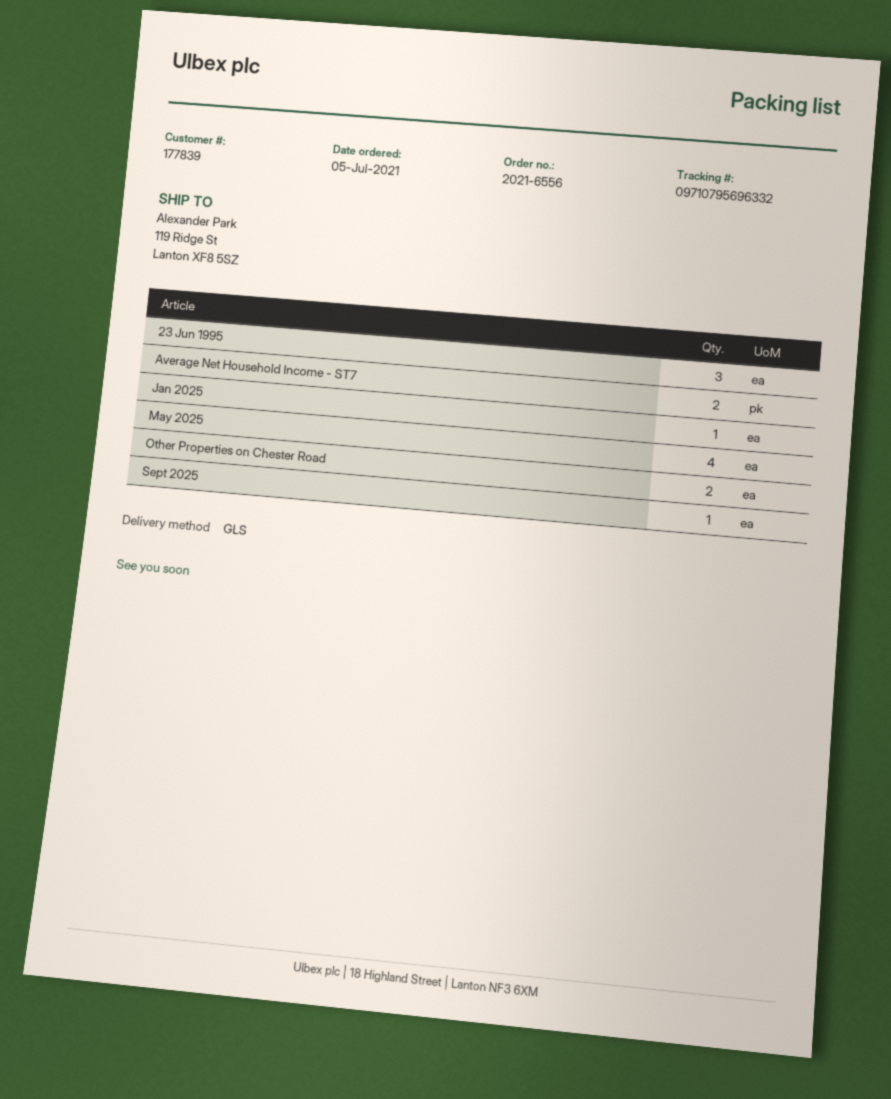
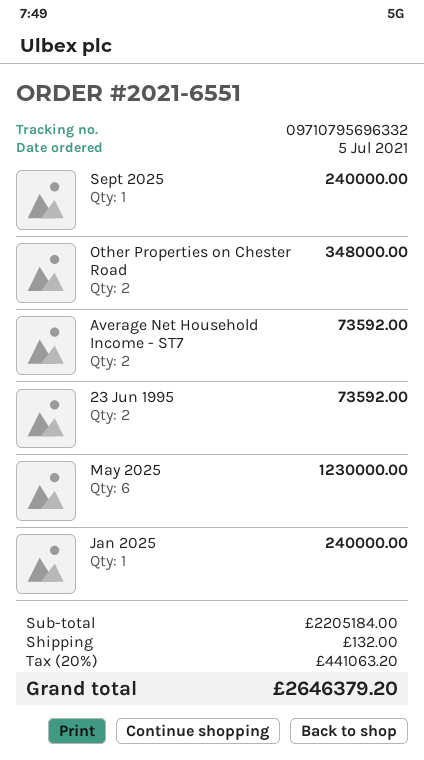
order number: 2021-6556 -> 2021-6551
23 Jun 1995: 3 -> 2
May 2025: 4 -> 6

